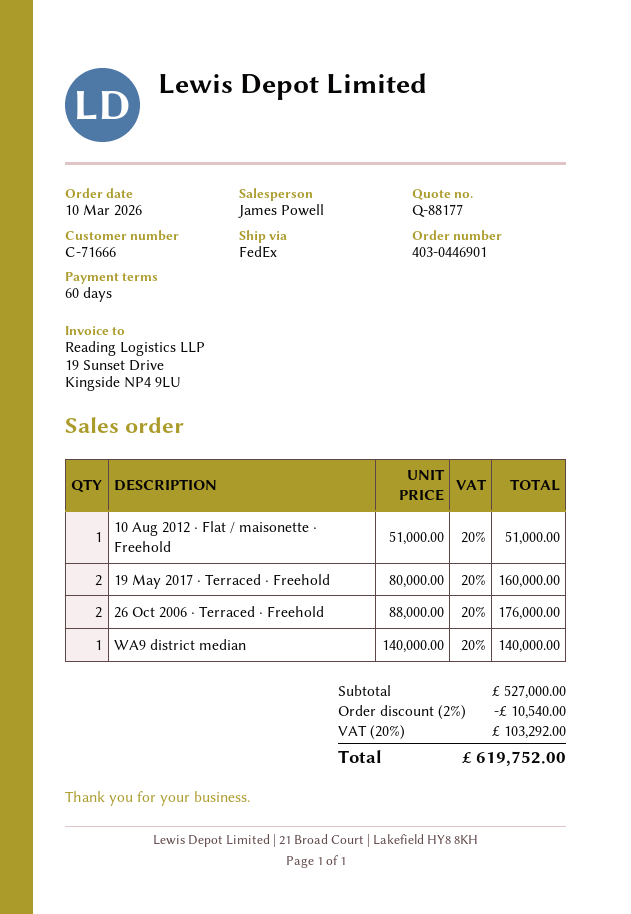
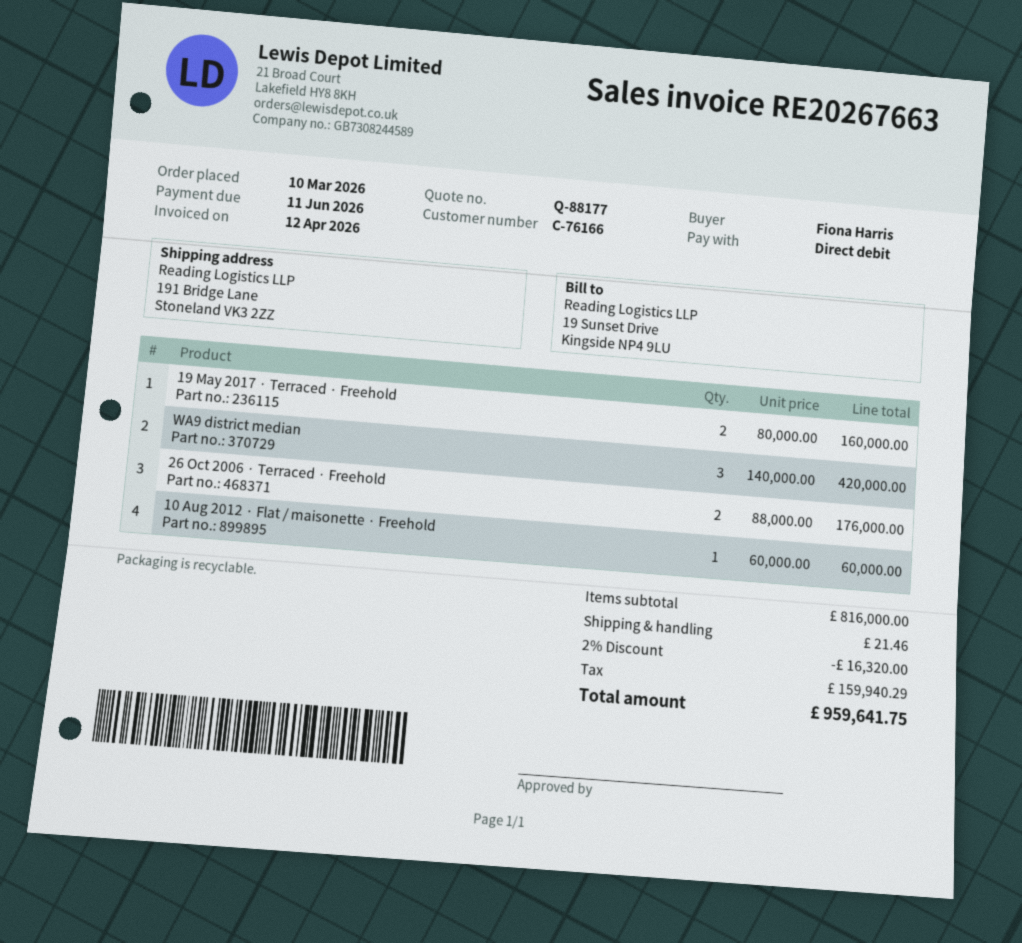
customer number: C-71666 -> C-76166
10 Aug 2012 · Flat / maisonette · Freehold: 1 x 51000.00 = 51000.00 -> 1 x 60000.00 = 60000.00
WA9 district median: 1 x 140000.00 = 140000.00 -> 3 x 140000.00 = 420000.00
subtotal: 527000.00 -> 816000.00
discount: 2% = 10540.00 -> 2% = 16320.00
shipping: none -> 21.46
tax: 103292.00 -> 159940.29
total: 619752.00 -> 959641.75

